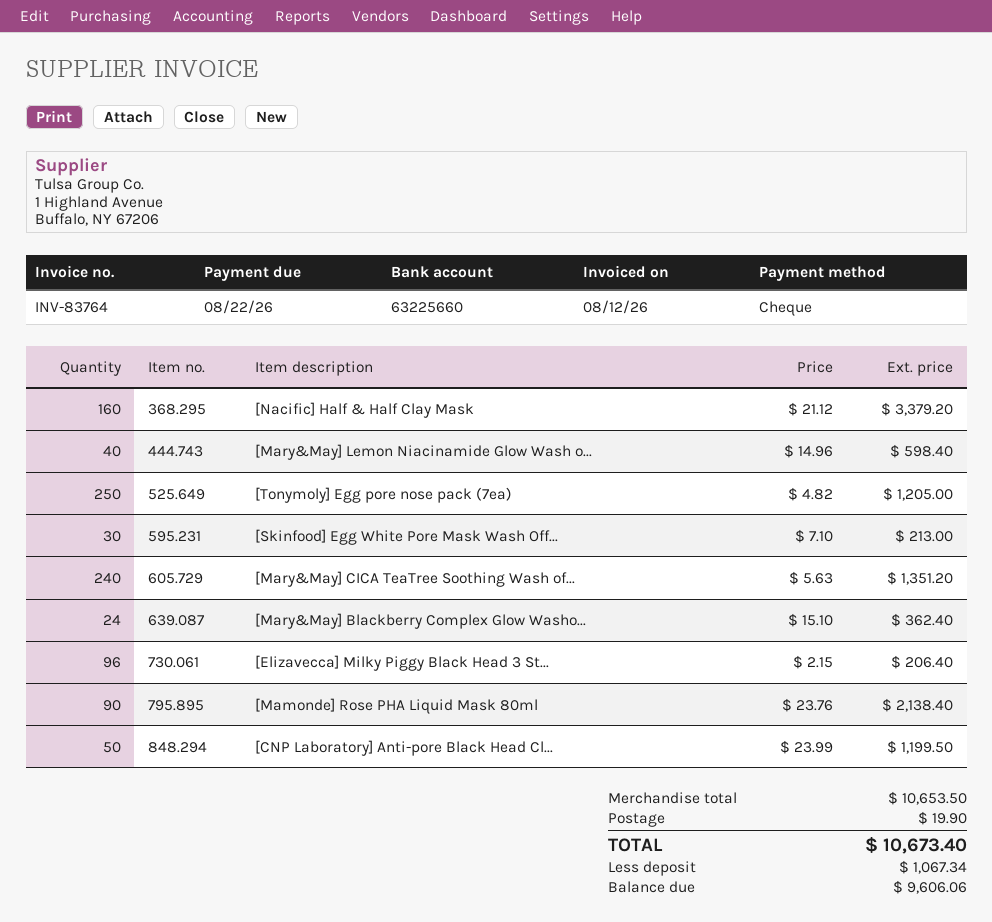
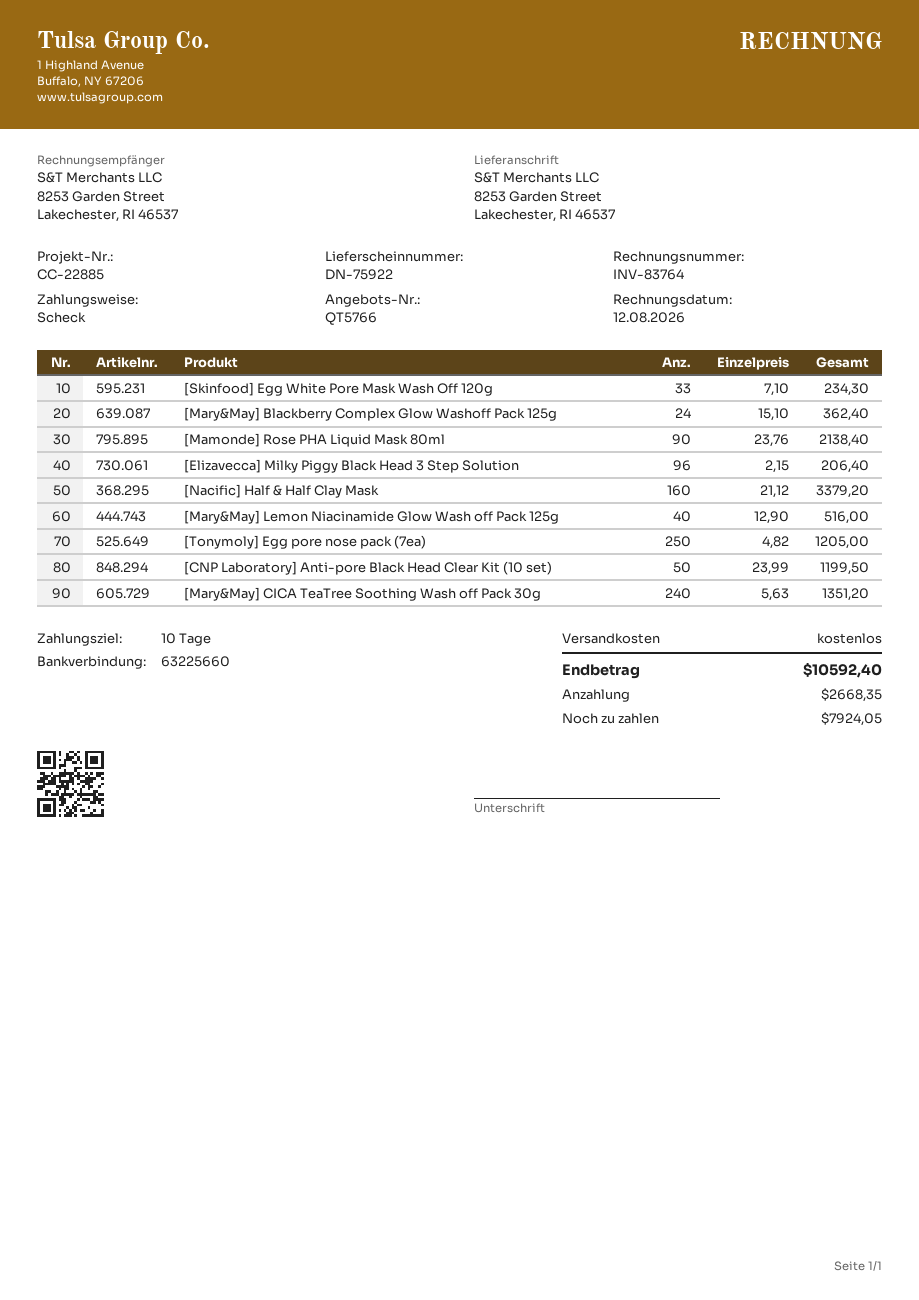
[Mary&May] Lemon Niacinamide Glow Wash o...: 40 x 14.96 = 598.40 -> 40 x 12.90 = 516.00
[Skinfood] Egg White Pore Mask Wash Off...: 30 x 7.10 = 213.00 -> 33 x 7.10 = 234.30
shipping: 19.90 -> 0.00
total: 10673.40 -> 10592.40
deposit: 1067.34 -> 2668.35
balance: 9606.06 -> 7924.05

